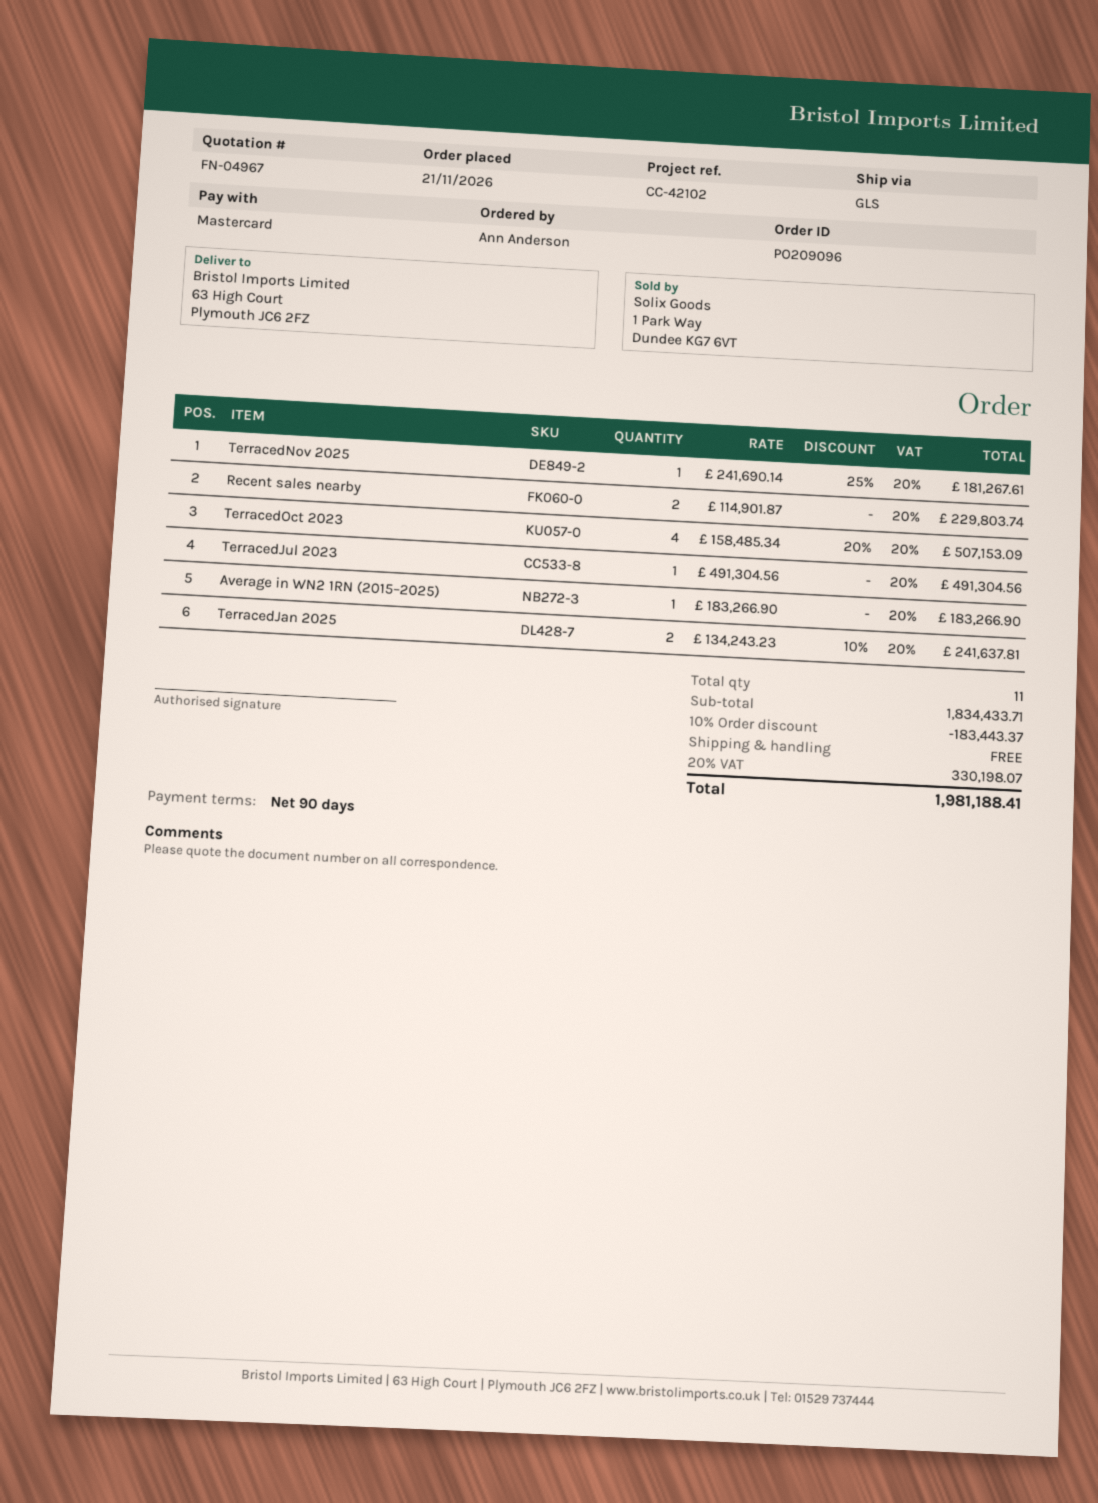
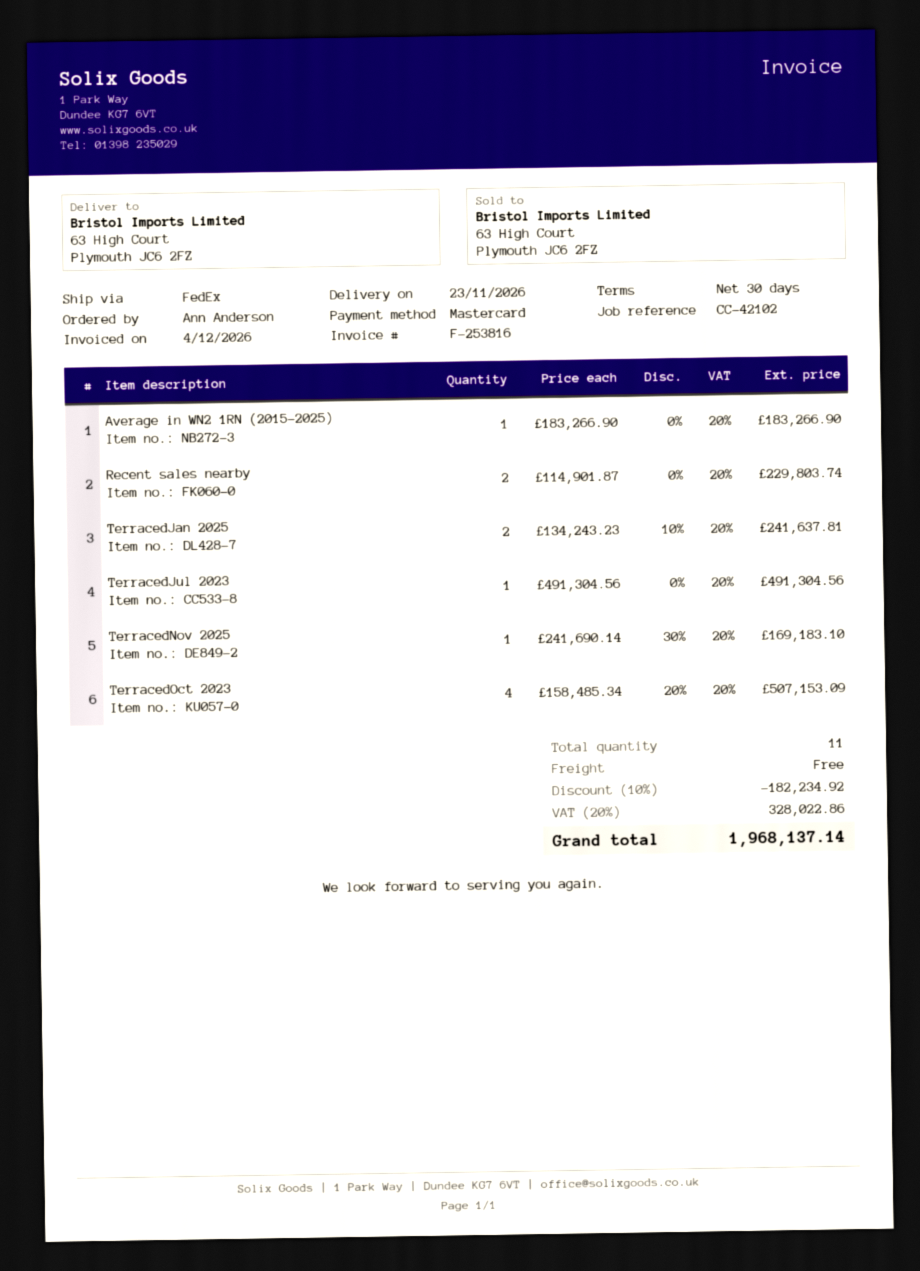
payment terms: 90 days -> 30 days
shipping method: GLS -> FedEx
TerracedNov 2025: 1 x 241690.14 - 25% = 181267.61 -> 1 x 241690.14 - 30% = 169183.10
discount: 10% = 183443.37 -> 10% = 182234.92
tax: 20% = 330198.07 -> 20% = 328022.86
total: 1981188.41 -> 1968137.14

